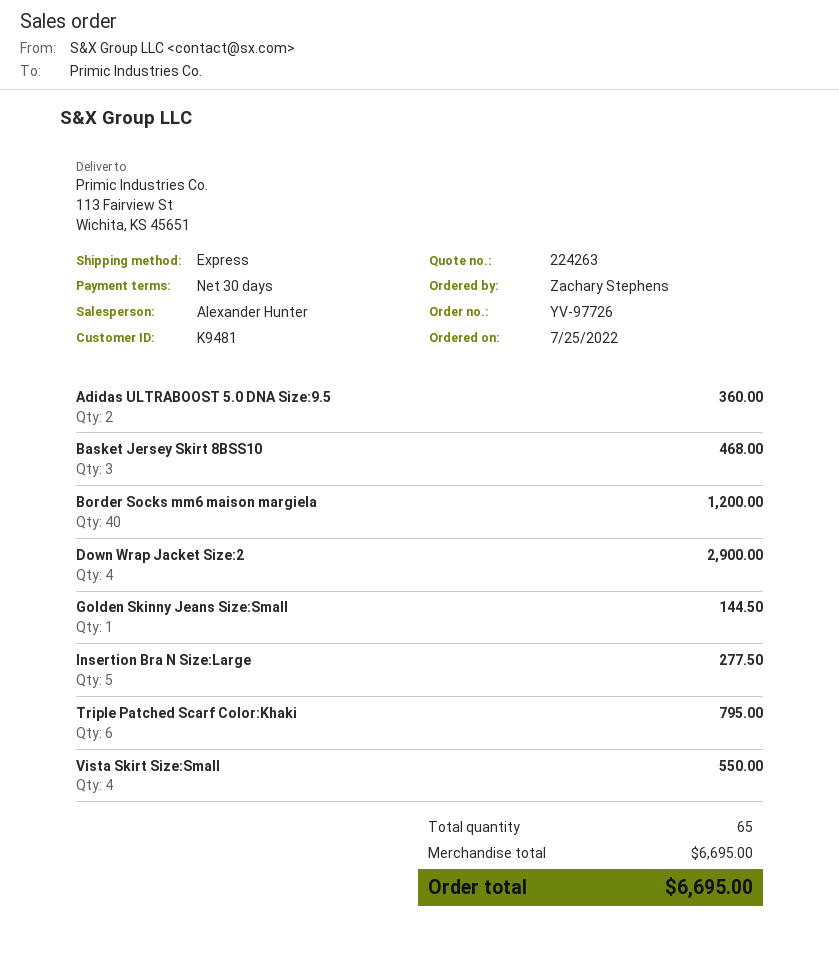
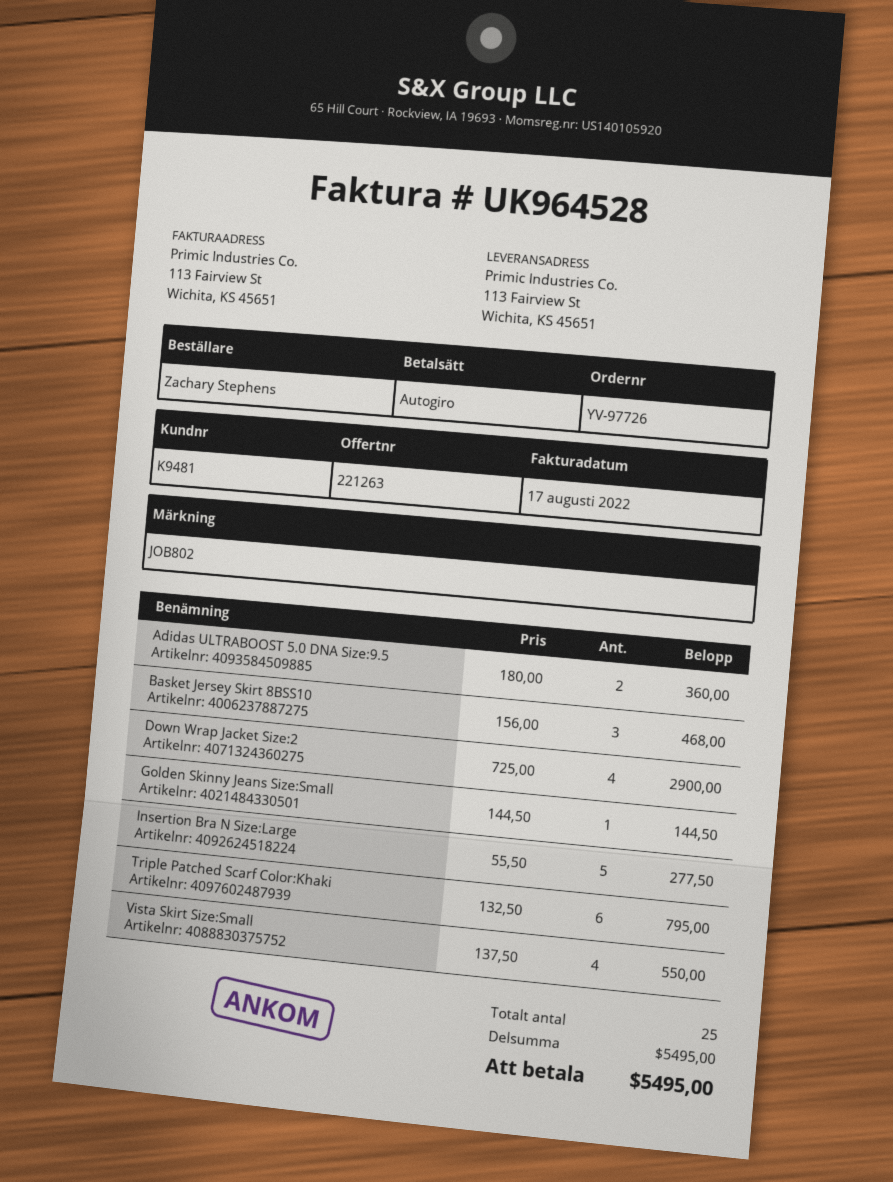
quote number: 224263 -> 221263
Border Socks mm6 maison margiela: 40 for 1200.00 -> none
total quantity: 65 -> 25
subtotal: 6695.00 -> 5495.00
total: 6695.00 -> 5495.00

